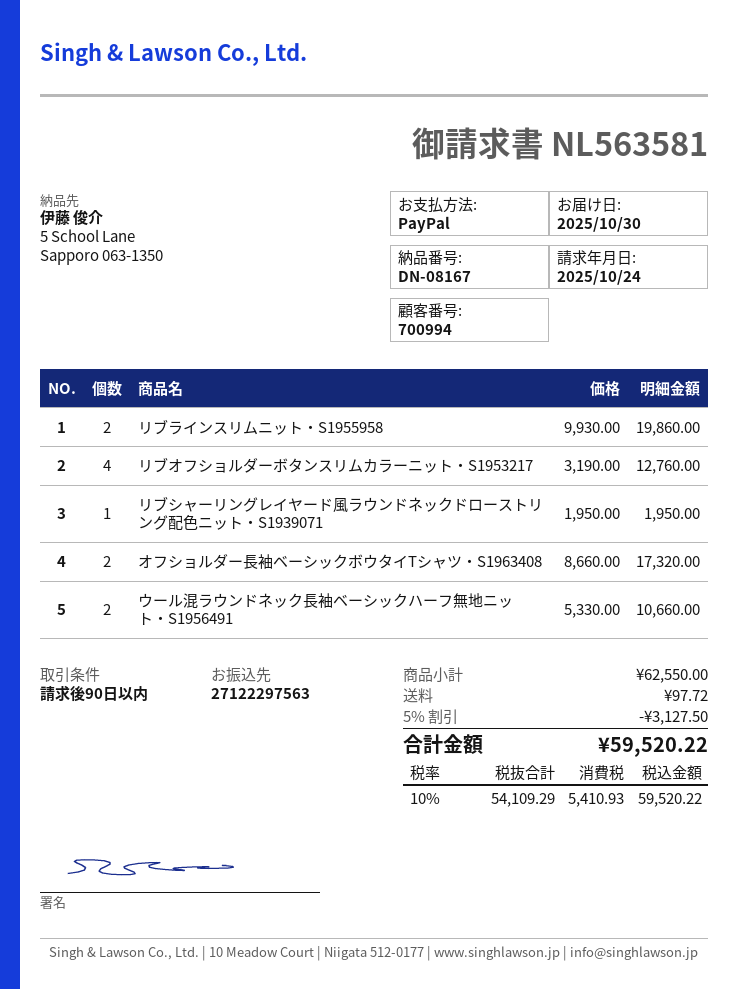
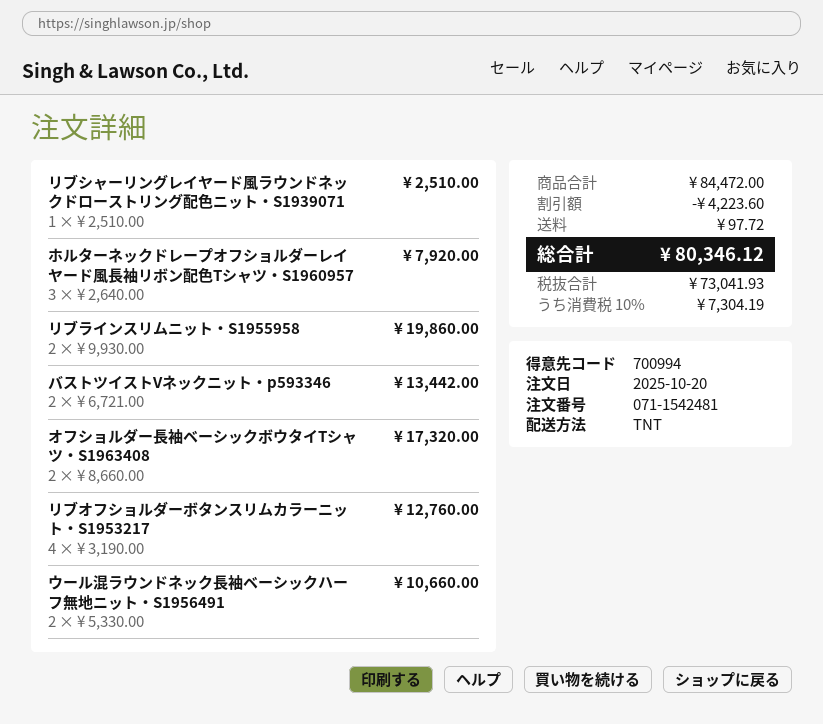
リブシャーリングレイヤード風ラウンドネックドローストリング配色ニット・S1939071: 1 x 1950.00 = 1950.00 -> 1 x 2510.00 = 2510.00
ホルターネックドレープオフショルダーレイヤード風長袖リボン配色Tシャツ・S1960957: none -> 3 x 2640.00 = 7920.00
バストツイストVネックニット・p593346: none -> 2 x 6721.00 = 13442.00
subtotal: 62550.00 -> 84472.00
discount: 3127.50 -> 4223.60
net: 54109.29 -> 73041.93
tax: 10% = 5410.93 -> 10% = 7304.19
total: 59520.22 -> 80346.12

